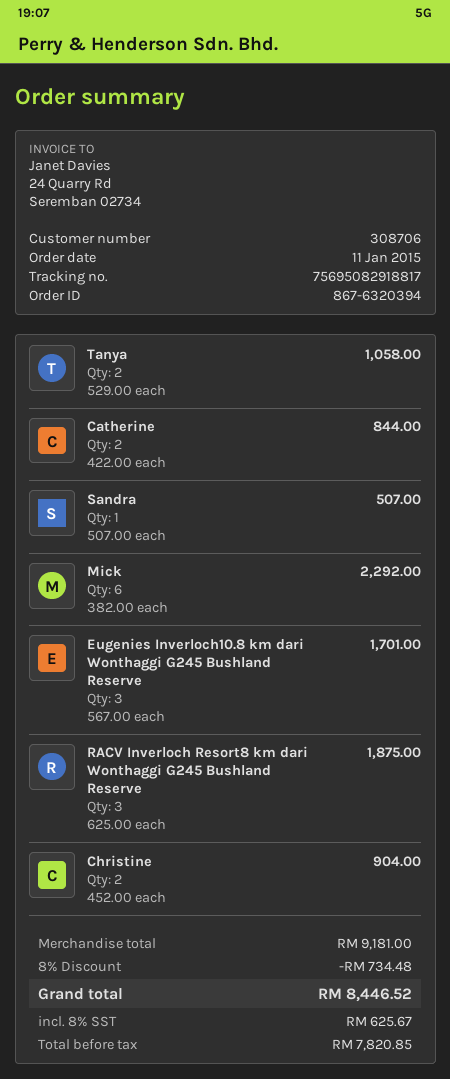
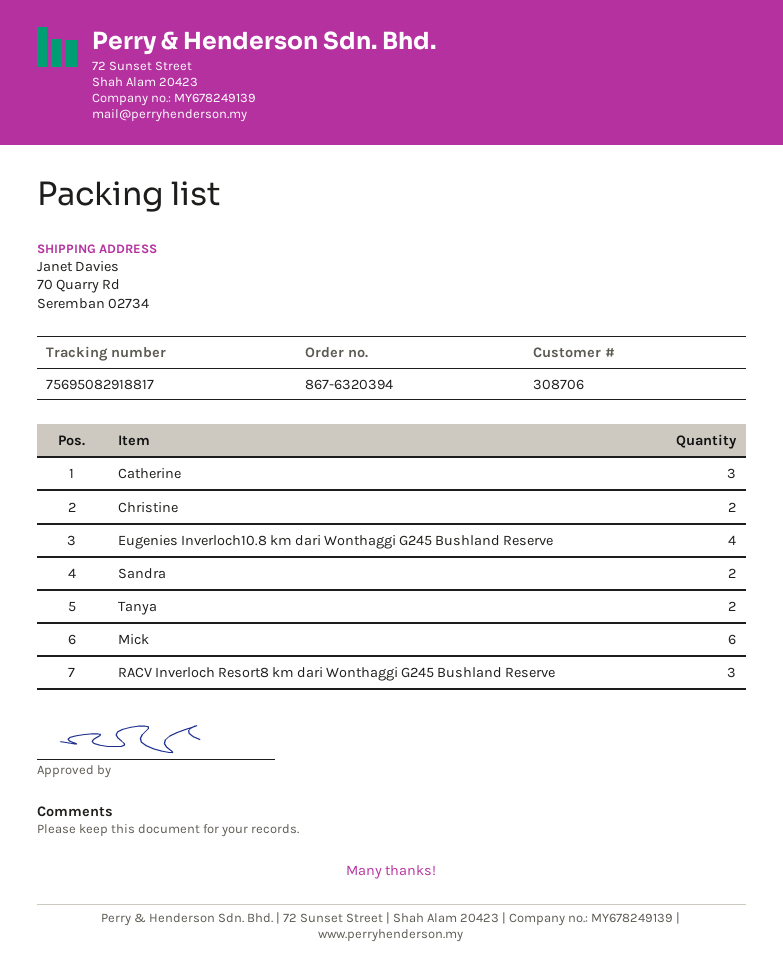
Catherine: 2 -> 3
Sandra: 1 -> 2
Eugenies Inverloch10.8 km dari Wonthaggi G245 Bushland Reserve: 3 -> 4

